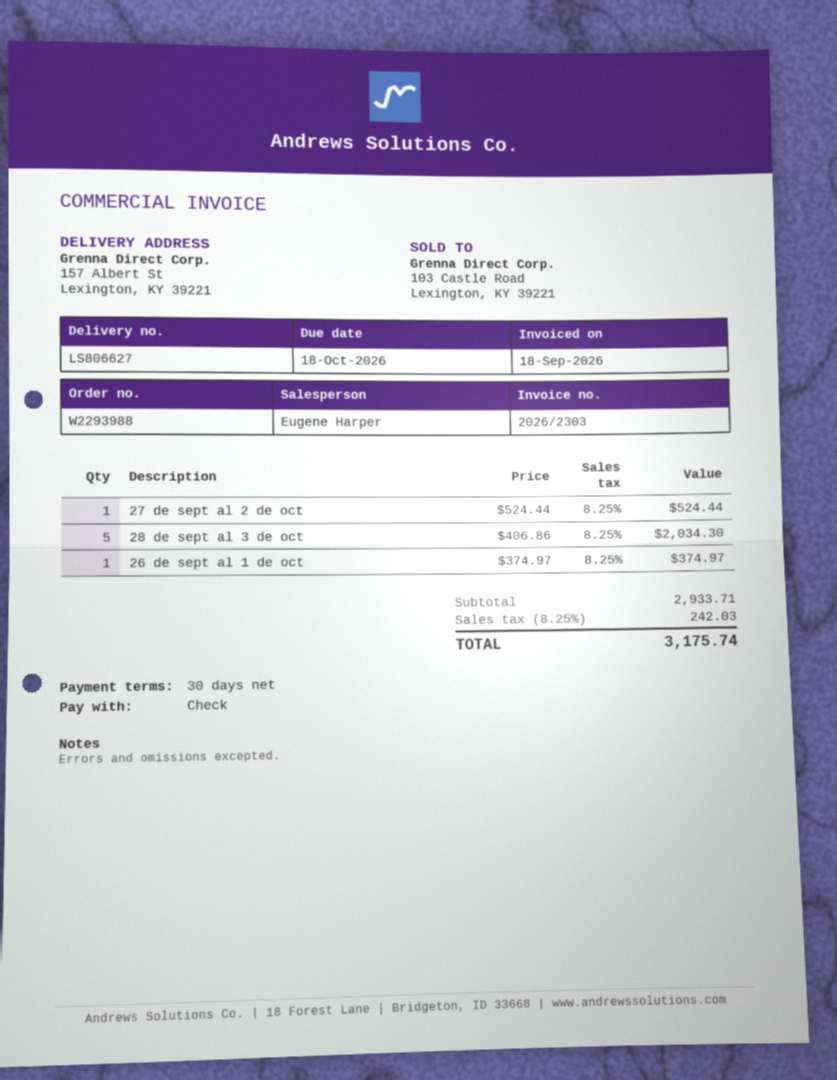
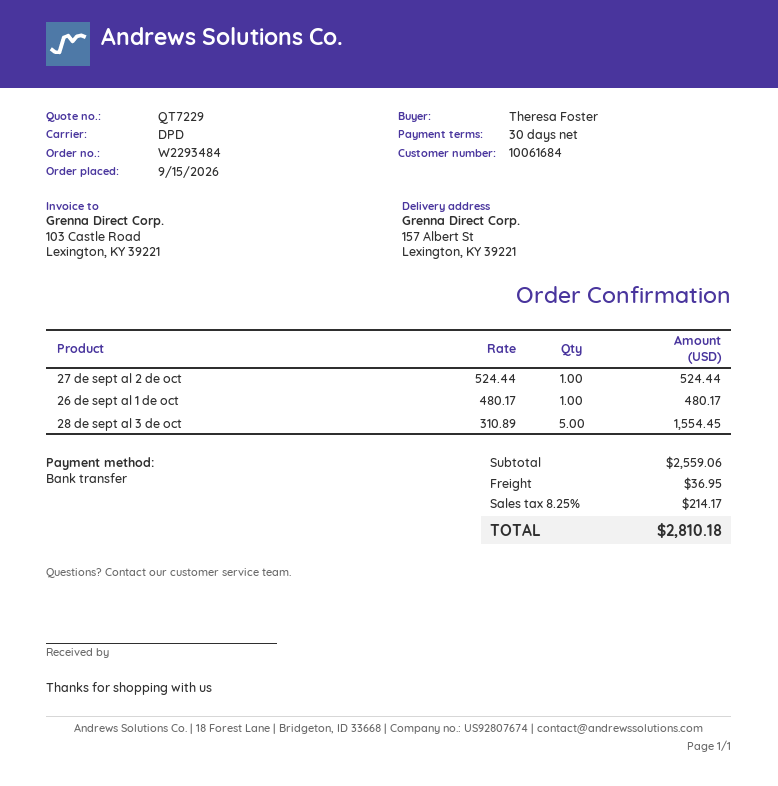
order number: W2293988 -> W2293484
payment method: cheque -> bank transfer
28 de sept al 3 de oct: 5 x 406.86 = 2034.30 -> 5 x 310.89 = 1554.45
26 de sept al 1 de oct: 1 x 374.97 = 374.97 -> 1 x 480.17 = 480.17
subtotal: 2933.71 -> 2559.06
shipping: none -> 36.95
tax: 8.25% = 242.03 -> 8.25% = 214.17
total: 3175.74 -> 2810.18

